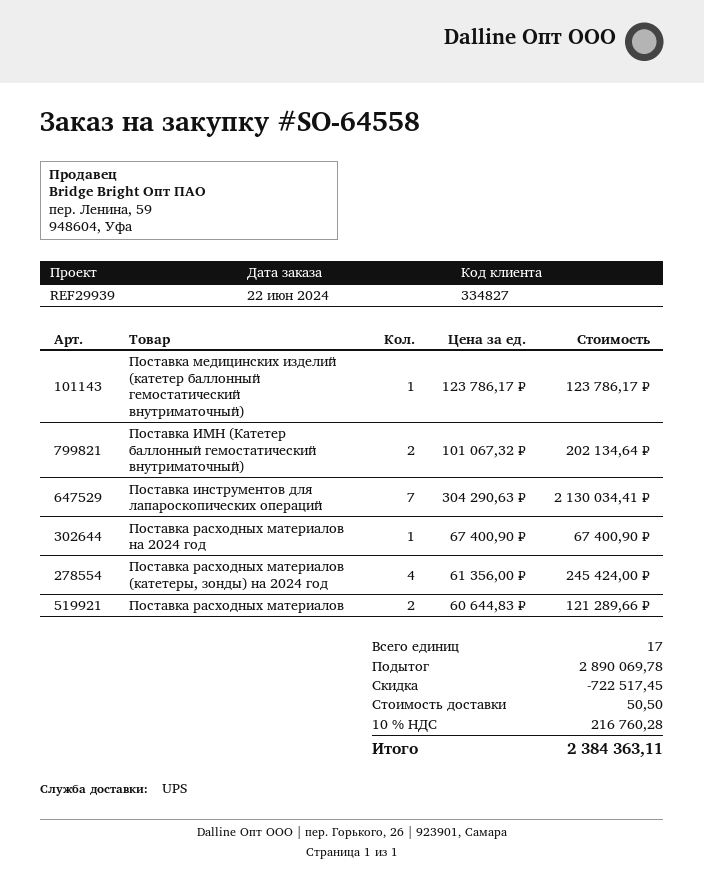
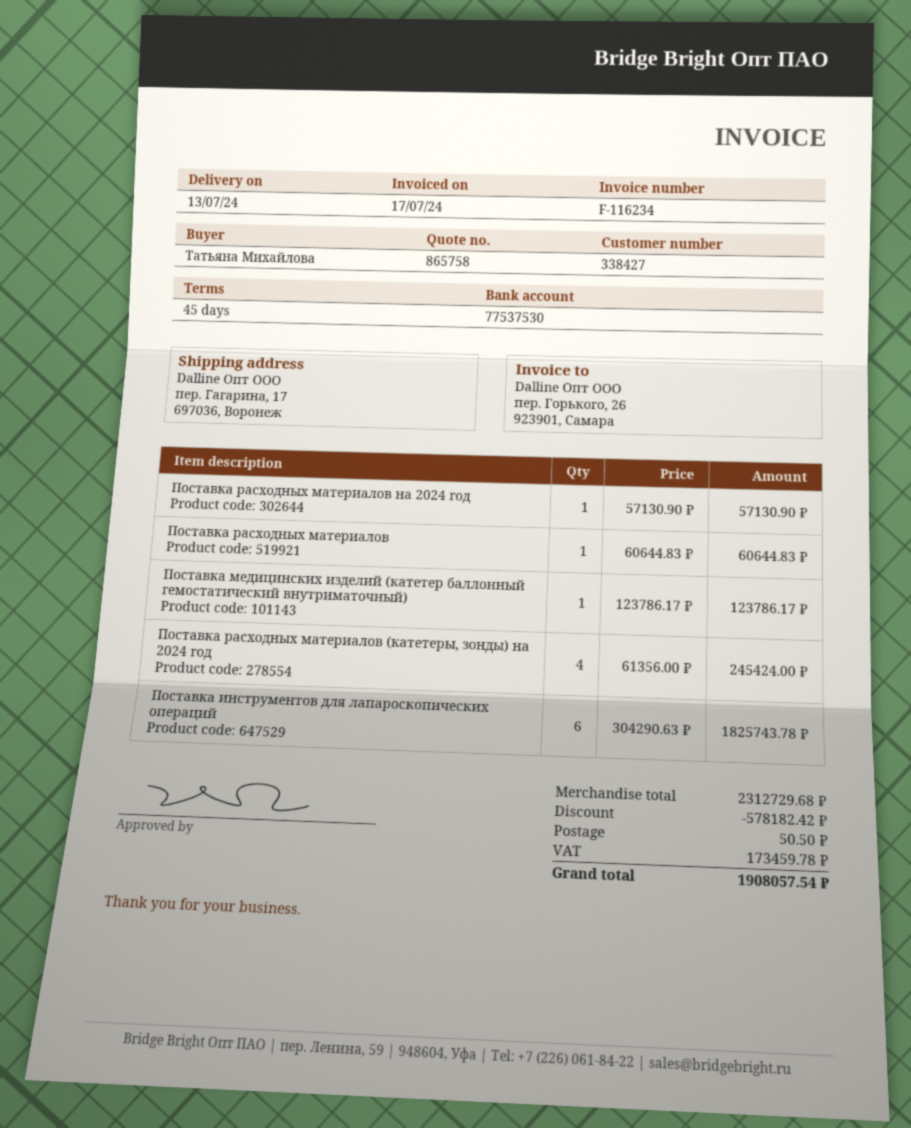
customer number: 334827 -> 338427
Поставка ИМН (Катетер баллонный гемостатический внутриматочный): 2 x 101067.32 = 202134.64 -> none
Поставка инструментов для лапароскопических операций: 7 x 304290.63 = 2130034.41 -> 6 x 304290.63 = 1825743.78
Поставка расходных материалов на 2024 год: 1 x 67400.90 = 67400.90 -> 1 x 57130.90 = 57130.90
Поставка расходных материалов: 2 x 60644.83 = 121289.66 -> 1 x 60644.83 = 60644.83
subtotal: 2890069.78 -> 2312729.68
discount: 722517.45 -> 578182.42
tax: 216760.28 -> 173459.78
total: 2384363.11 -> 1908057.54

